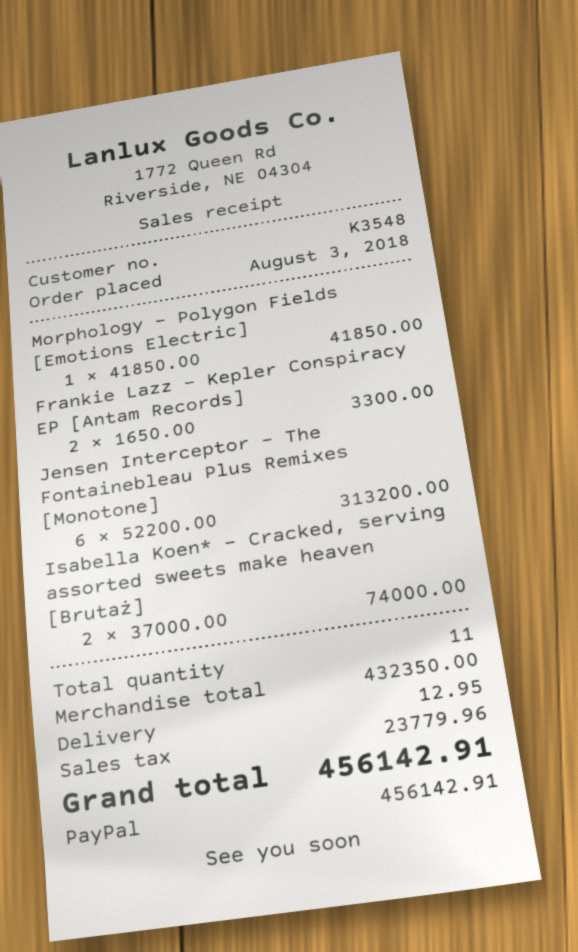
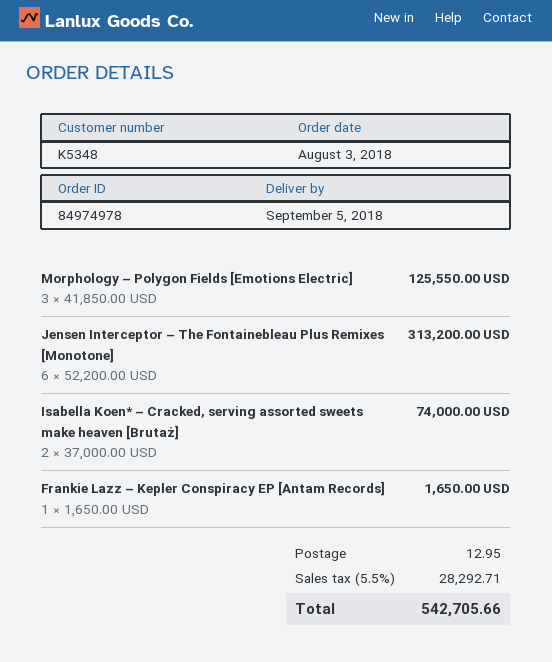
customer number: K3548 -> K5348
Morphology – Polygon Fields [Emotions Electric]: 1 x 41850.00 = 41850.00 -> 3 x 41850.00 = 125550.00
Frankie Lazz – Kepler Conspiracy EP [Antam Records]: 2 x 1650.00 = 3300.00 -> 1 x 1650.00 = 1650.00
tax: 23779.96 -> 28292.71
total: 456142.91 -> 542705.66

